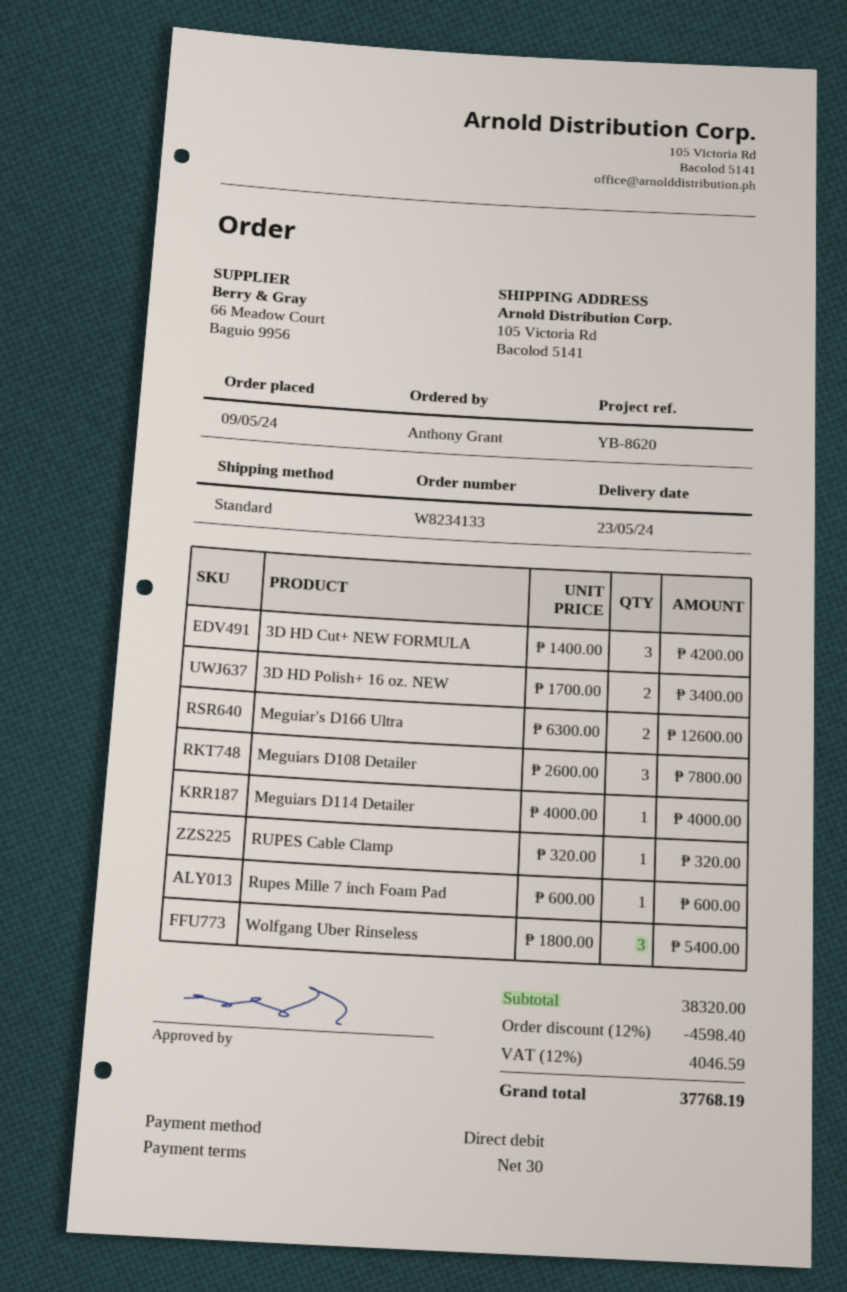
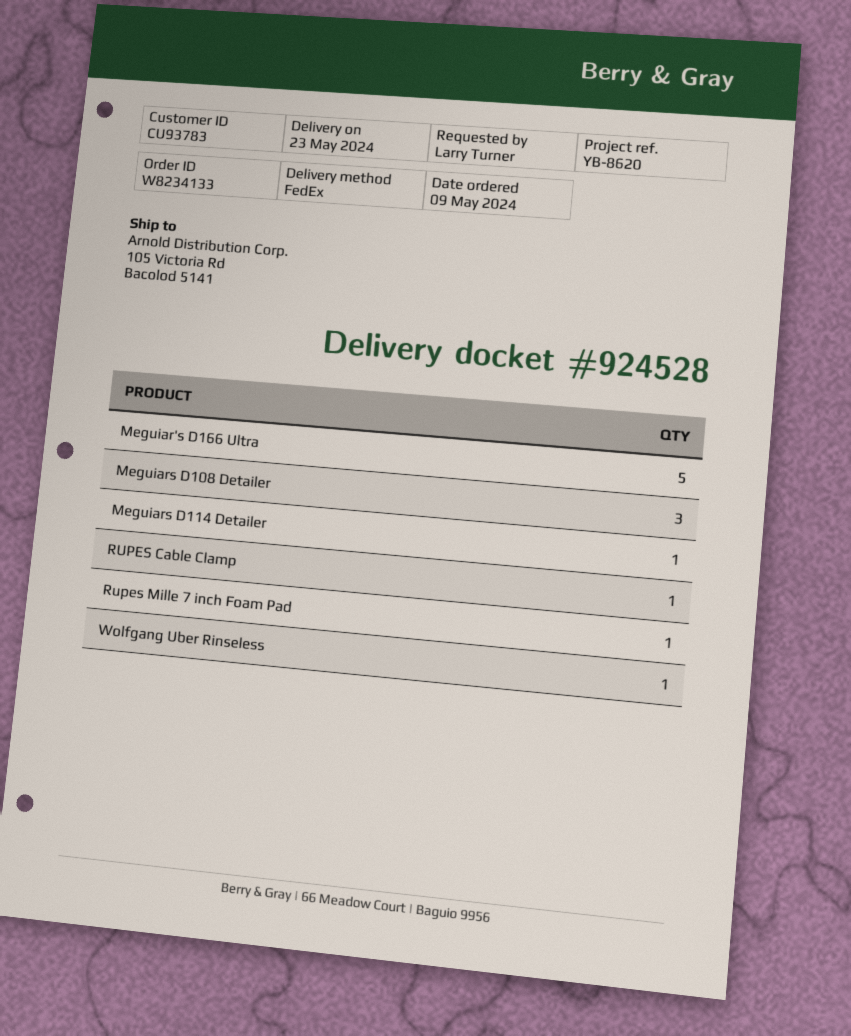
ordered by: Anthony Grant -> Larry Turner
shipping method: standard -> FedEx
3D HD Cut+ NEW FORMULA: 3 -> none
3D HD Polish+ 16 oz. NEW: 2 -> none
Meguiar's D166 Ultra: 2 -> 5
Wolfgang Uber Rinseless: 3 -> 1

